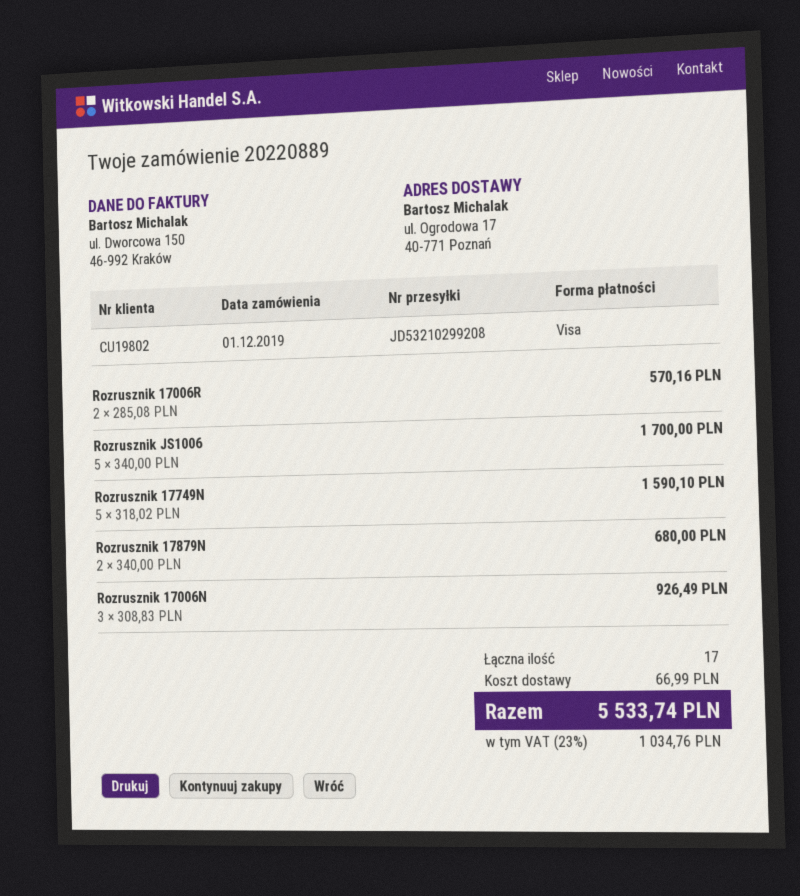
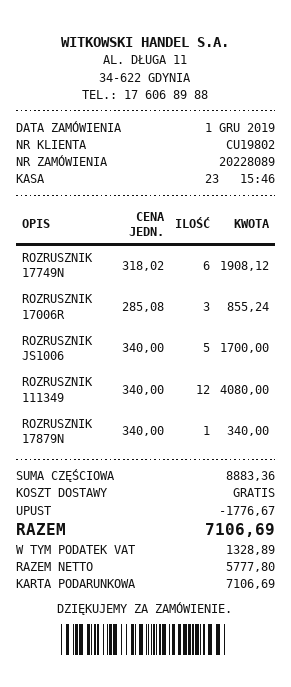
order number: 20220889 -> 20228089
payment method: Visa -> gift card
Rozrusznik 17006R: 2 x 285.08 = 570.16 -> 3 x 285.08 = 855.24
Rozrusznik 17749N: 5 x 318.02 = 1590.10 -> 6 x 318.02 = 1908.12
Rozrusznik 17879N: 2 x 340.00 = 680.00 -> 1 x 340.00 = 340.00
Rozrusznik 17006N: 3 x 308.83 = 926.49 -> none
ROZRUSZNIK 111349: none -> 12 x 340.00 = 4080.00
discount: none -> 1776.67
shipping: 66.99 -> 0.00
tax: 1034.76 -> 1328.89
total: 5533.74 -> 7106.69

